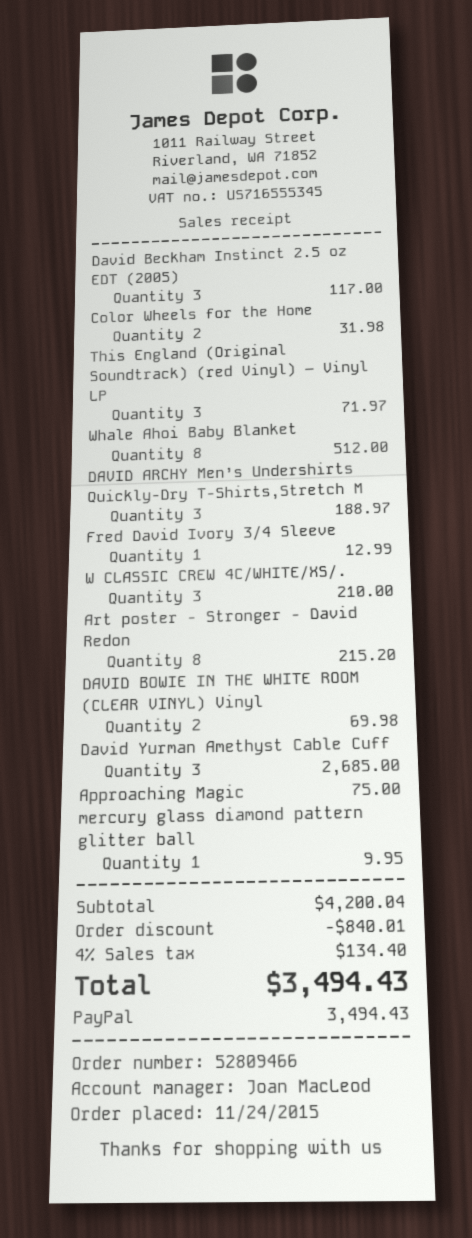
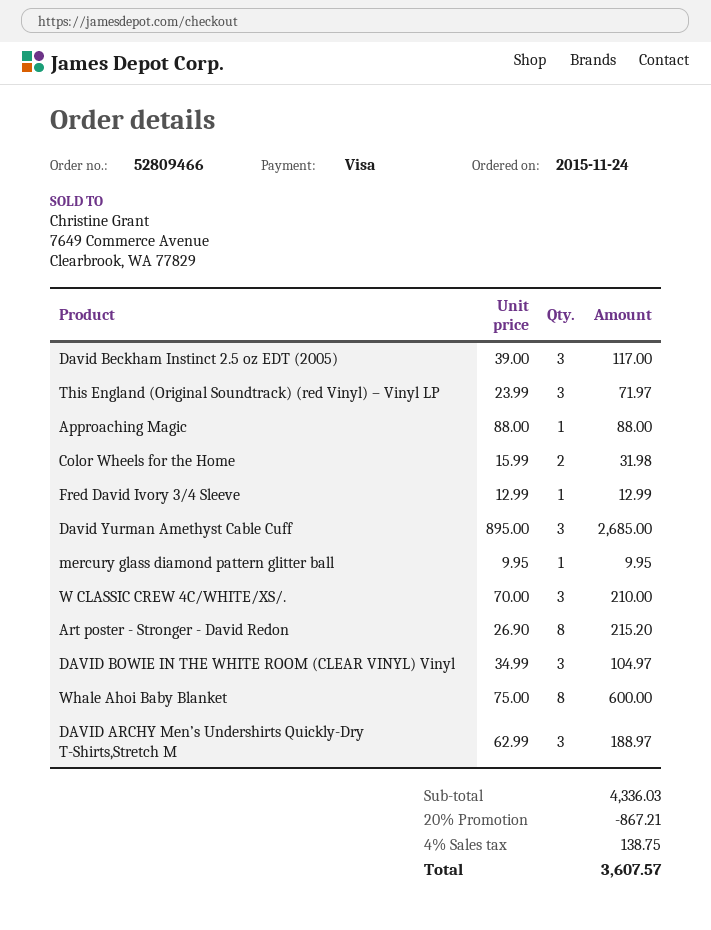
payment method: PayPal -> Visa
Whale Ahoi Baby Blanket: 8 for 512.00 -> 8 for 600.00
DAVID BOWIE IN THE WHITE ROOM (CLEAR VINYL) Vinyl: 2 for 69.98 -> 3 for 104.97
Approaching Magic: 1 for 75.00 -> 1 for 88.00
subtotal: 4200.04 -> 4336.03
discount: 840.01 -> 867.21
tax: 4% = 134.40 -> 4% = 138.75
total: 3494.43 -> 3607.57

